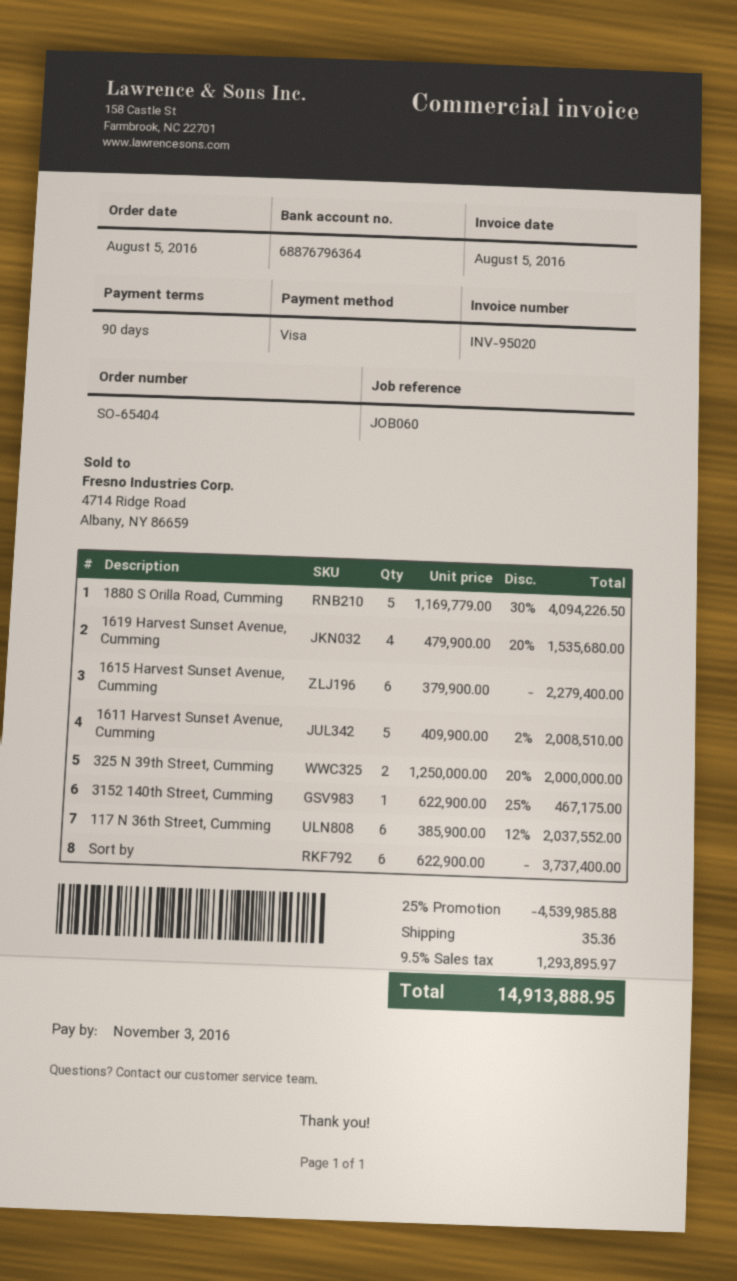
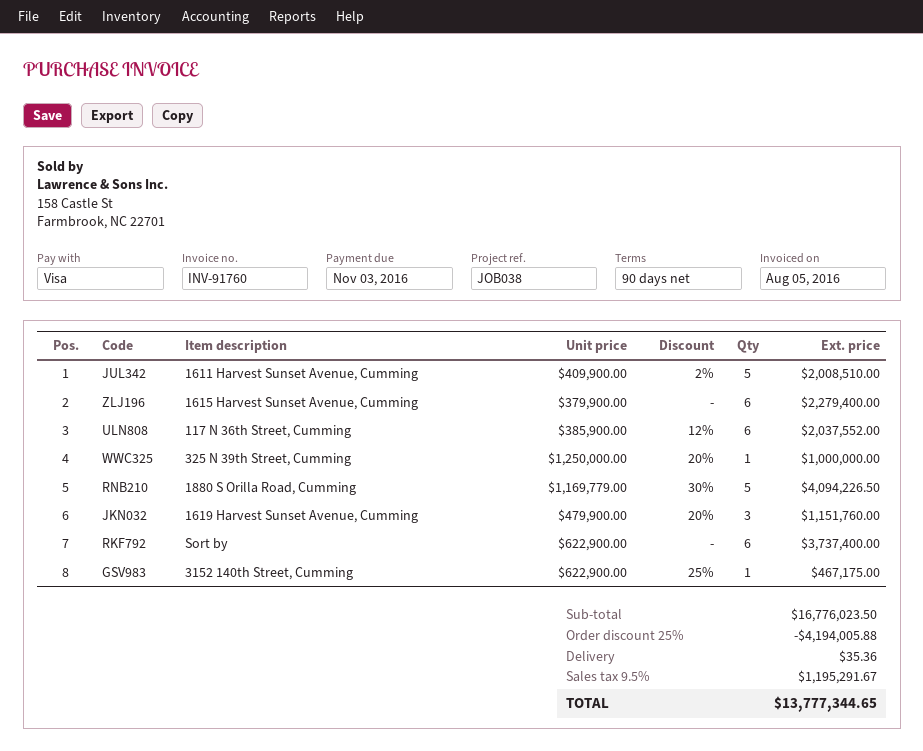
invoice number: INV-95020 -> INV-91760
reference: JOB060 -> JOB038
1619 Harvest Sunset Avenue, Cumming: 4 x 479900.00 - 20% = 1535680.00 -> 3 x 479900.00 - 20% = 1151760.00
325 N 39th Street, Cumming: 2 x 1250000.00 - 20% = 2000000.00 -> 1 x 1250000.00 - 20% = 1000000.00
discount: 25% = 4539985.88 -> 25% = 4194005.88
tax: 9.5% = 1293895.97 -> 9.5% = 1195291.67
total: 14913888.95 -> 13777344.65

